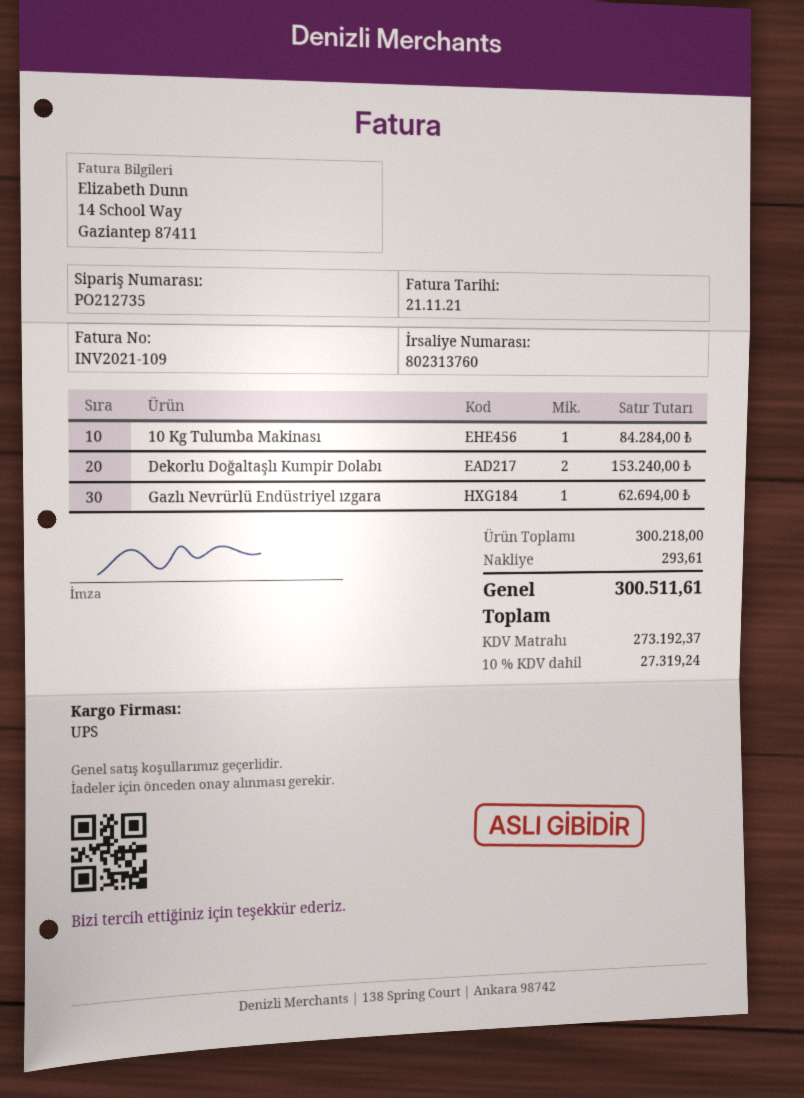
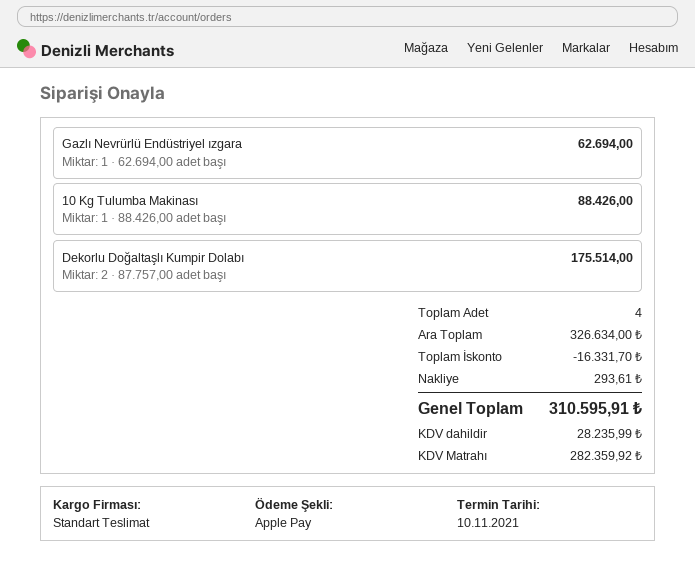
shipping method: UPS -> standard
10 Kg Tulumba Makinası: 1 for 84284.00 -> 1 for 88426.00
Dekorlu Doğaltaşlı Kumpir Dolabı: 2 for 153240.00 -> 2 for 175514.00
subtotal: 300218.00 -> 326634.00
discount: none -> 16331.70
net: 273192.37 -> 282359.92
tax: 27319.24 -> 28235.99
total: 300511.61 -> 310595.91

